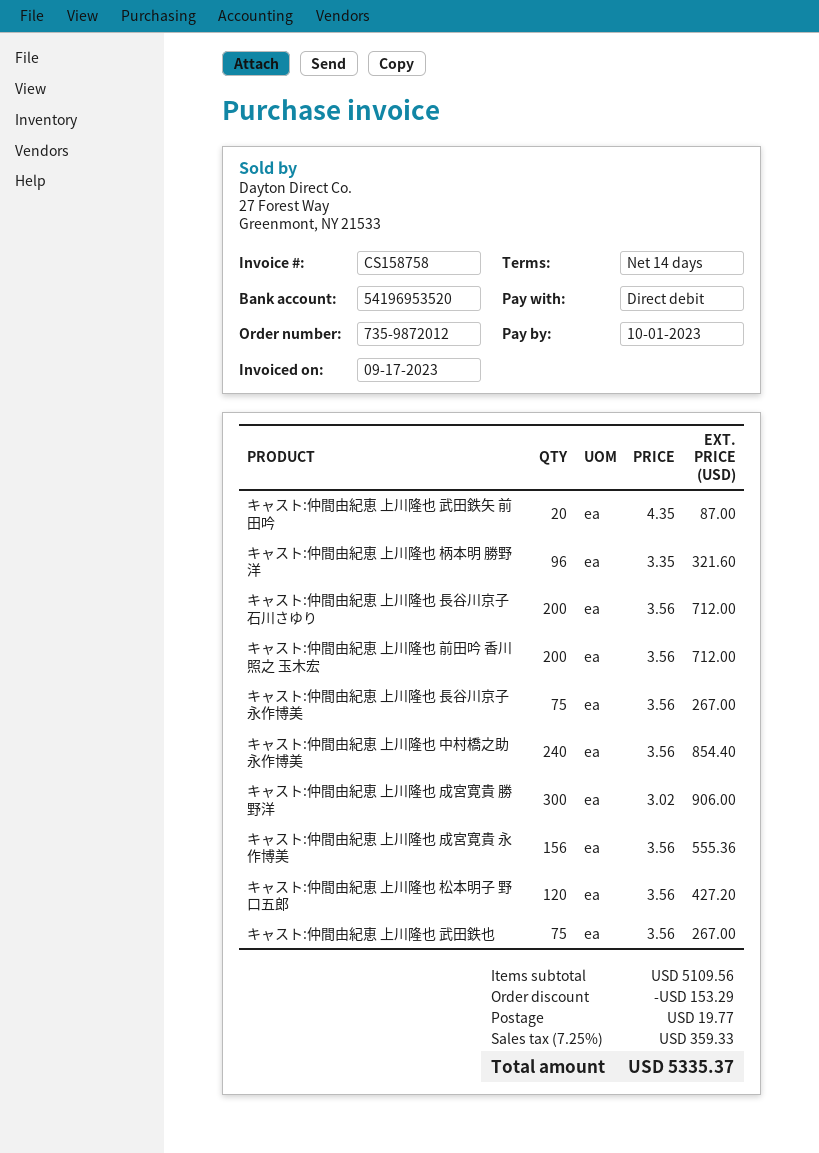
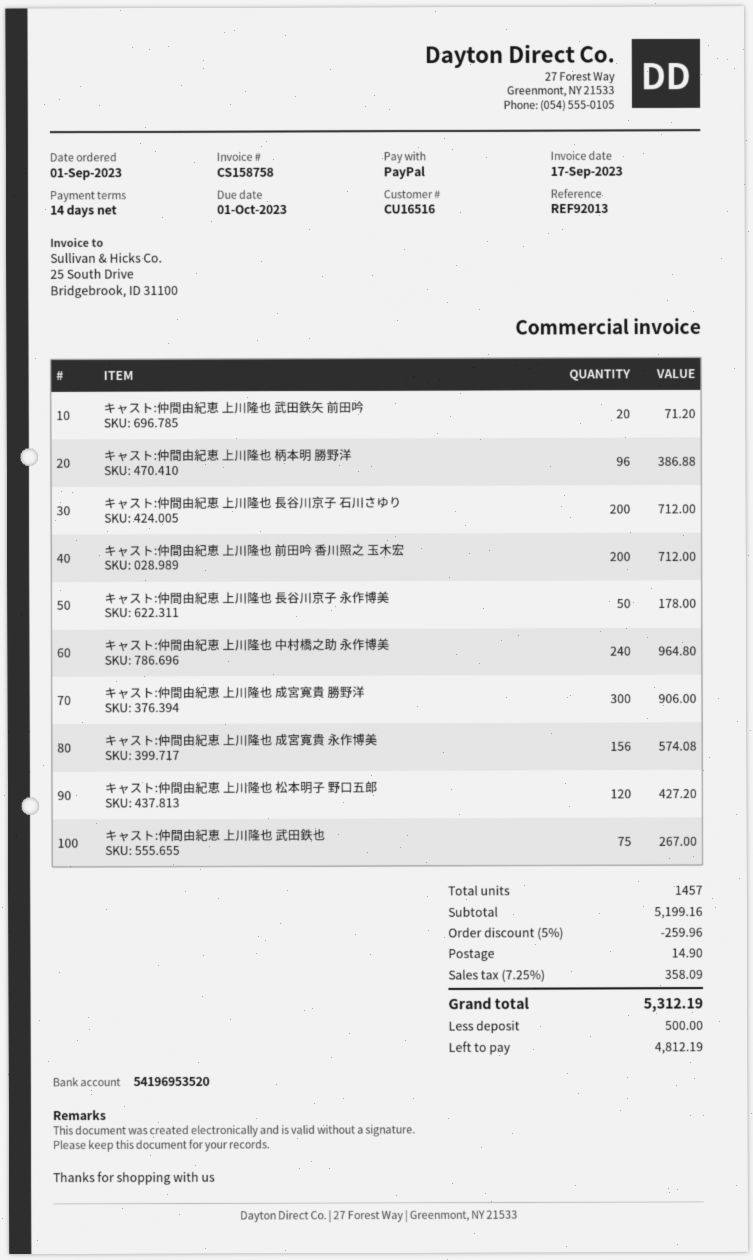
payment method: direct debit -> PayPal
キャスト:仲間由紀恵 上川隆也 武田鉄矢 前田吟: 20 for 87.00 -> 20 for 71.20
キャスト:仲間由紀恵 上川隆也 柄本明 勝野洋: 96 for 321.60 -> 96 for 386.88
キャスト:仲間由紀恵 上川隆也 長谷川京子 永作博美: 75 for 267.00 -> 50 for 178.00
キャスト:仲間由紀恵 上川隆也 中村橋之助 永作博美: 240 for 854.40 -> 240 for 964.80
キャスト:仲間由紀恵 上川隆也 成宮寛貴 永作博美: 156 for 555.36 -> 156 for 574.08
subtotal: 5109.56 -> 5199.16
discount: 153.29 -> 259.96
shipping: 19.77 -> 14.90
tax: 7.25% = 359.33 -> 7.25% = 358.09
total: 5335.37 -> 5312.19

